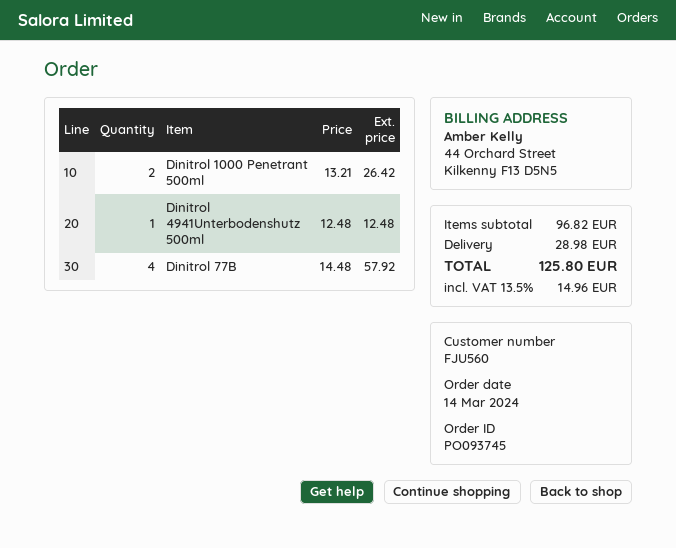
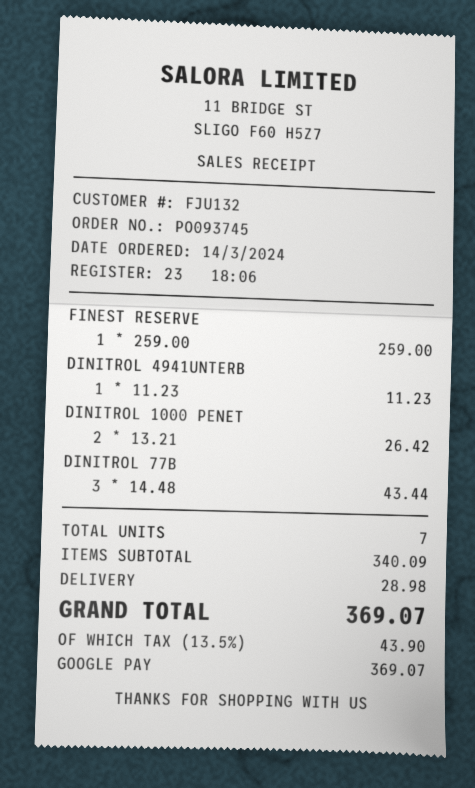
customer number: FJU560 -> FJU132
Dinitrol 4941Unterbodenshutz 500ml: 1 x 12.48 = 12.48 -> 1 x 11.23 = 11.23
Dinitrol 77B: 4 x 14.48 = 57.92 -> 3 x 14.48 = 43.44
FINEST RESERVE: none -> 1 x 259.00 = 259.00
subtotal: 96.82 -> 340.09
tax: 13.5% = 14.96 -> 13.5% = 43.90
total: 125.80 -> 369.07

